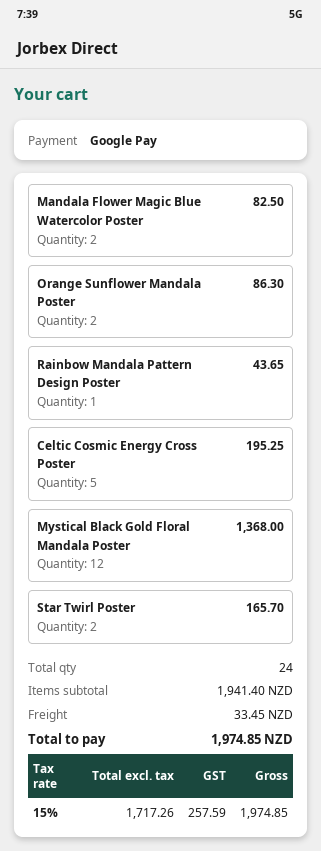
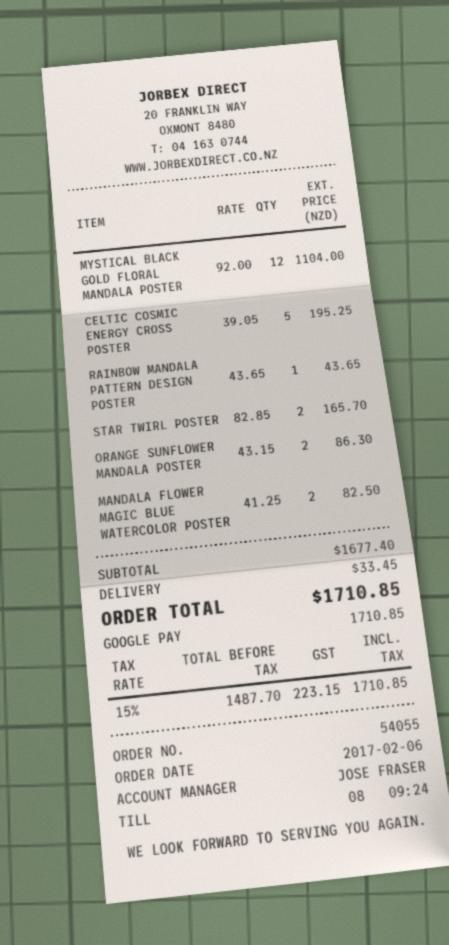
Mystical Black Gold Floral Mandala Poster: 12 for 1368.00 -> 12 for 1104.00
subtotal: 1941.40 -> 1677.40
net: 1717.26 -> 1487.70
tax: 15% = 257.59 -> 15% = 223.15
total: 1974.85 -> 1710.85

